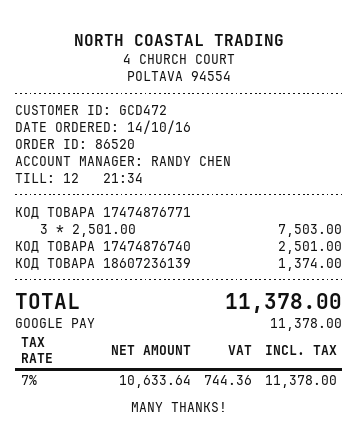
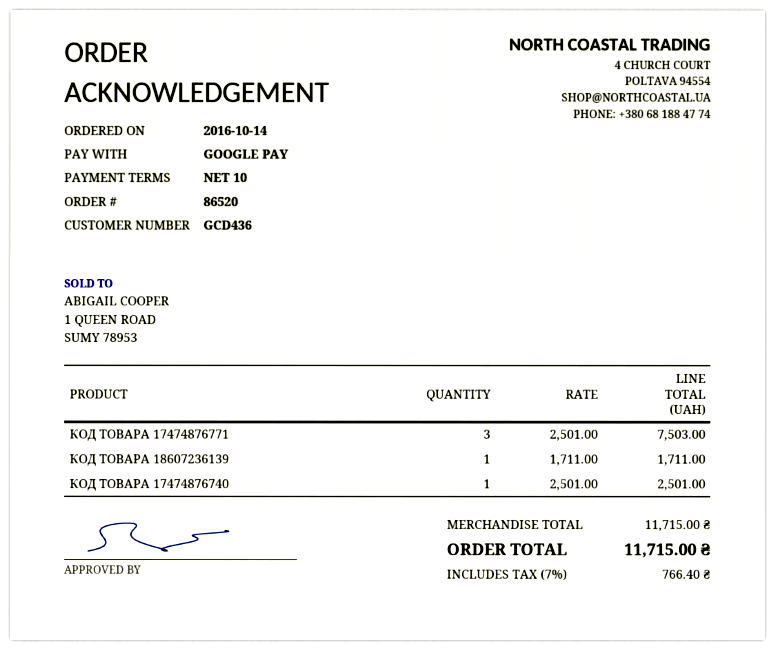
customer number: GCD472 -> GCD436
КОД ТОВАРА 18607236139: 1 x 1374.00 = 1374.00 -> 1 x 1711.00 = 1711.00
tax: 7% = 744.36 -> 7% = 766.40
total: 11378.00 -> 11715.00

